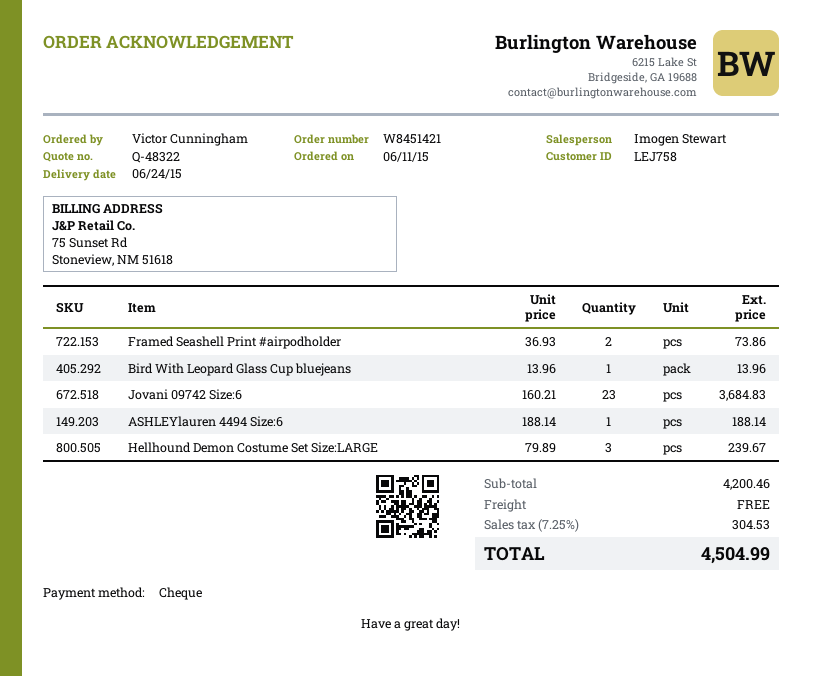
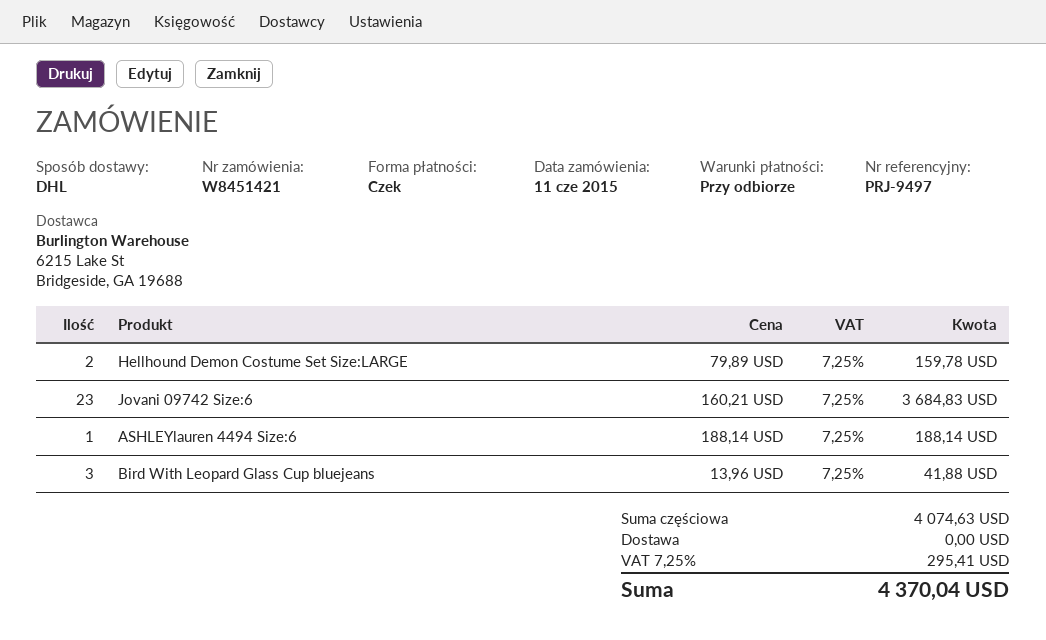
Framed Seashell Print #airpodholder: 2 x 36.93 = 73.86 -> none
Bird With Leopard Glass Cup bluejeans: 1 x 13.96 = 13.96 -> 3 x 13.96 = 41.88
Hellhound Demon Costume Set Size:LARGE: 3 x 79.89 = 239.67 -> 2 x 79.89 = 159.78
subtotal: 4200.46 -> 4074.63
tax: 7.25% = 304.53 -> 7.25% = 295.41
total: 4504.99 -> 4370.04

